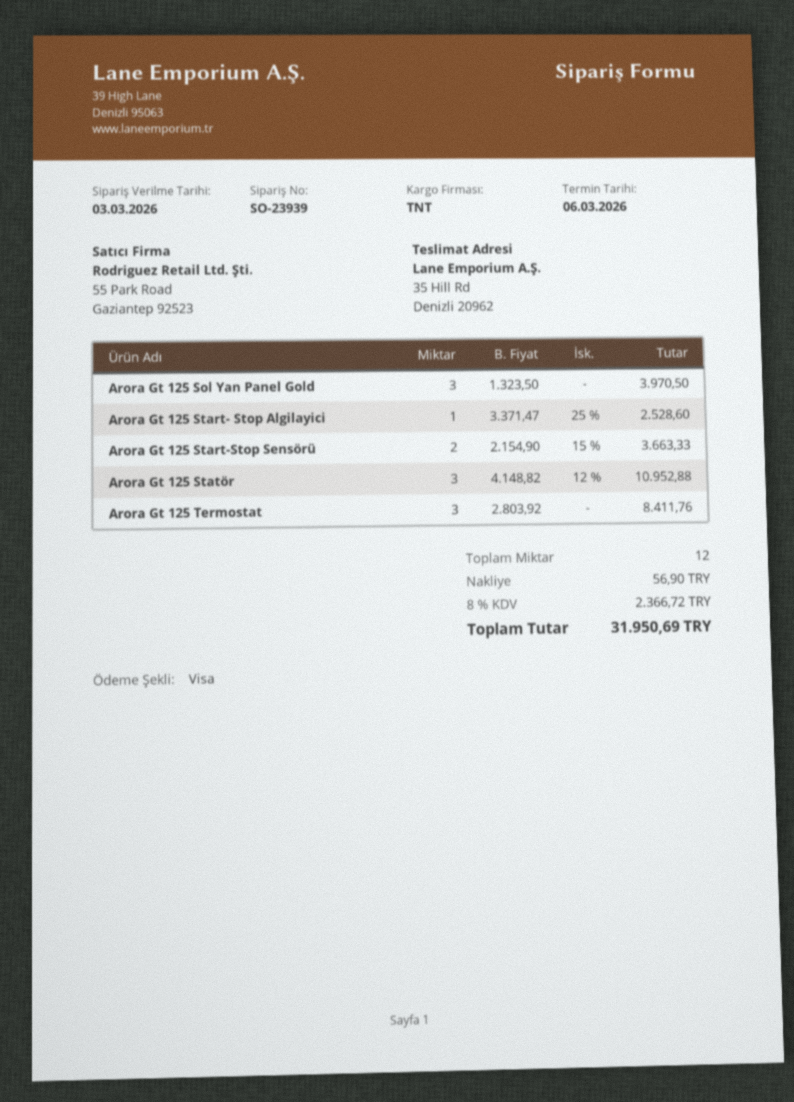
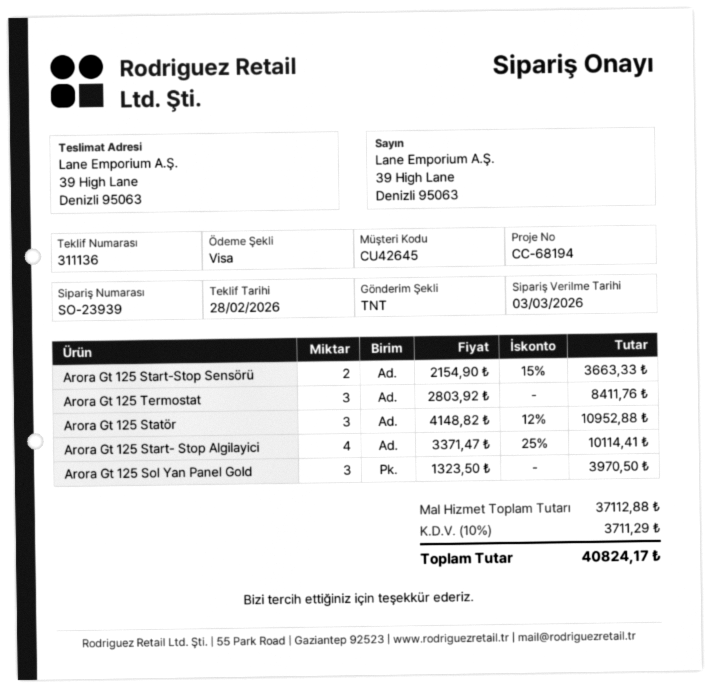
ship to: 35 Hill Rd, Denizli 20962 -> 39 High Lane, Denizli 95063
Arora Gt 125 Start- Stop Algilayici: 1 x 3371.47 - 25% = 2528.60 -> 4 x 3371.47 - 25% = 10114.41
shipping: 56.90 -> none
tax: 8% = 2366.72 -> 10% = 3711.29
total: 31950.69 -> 40824.17

